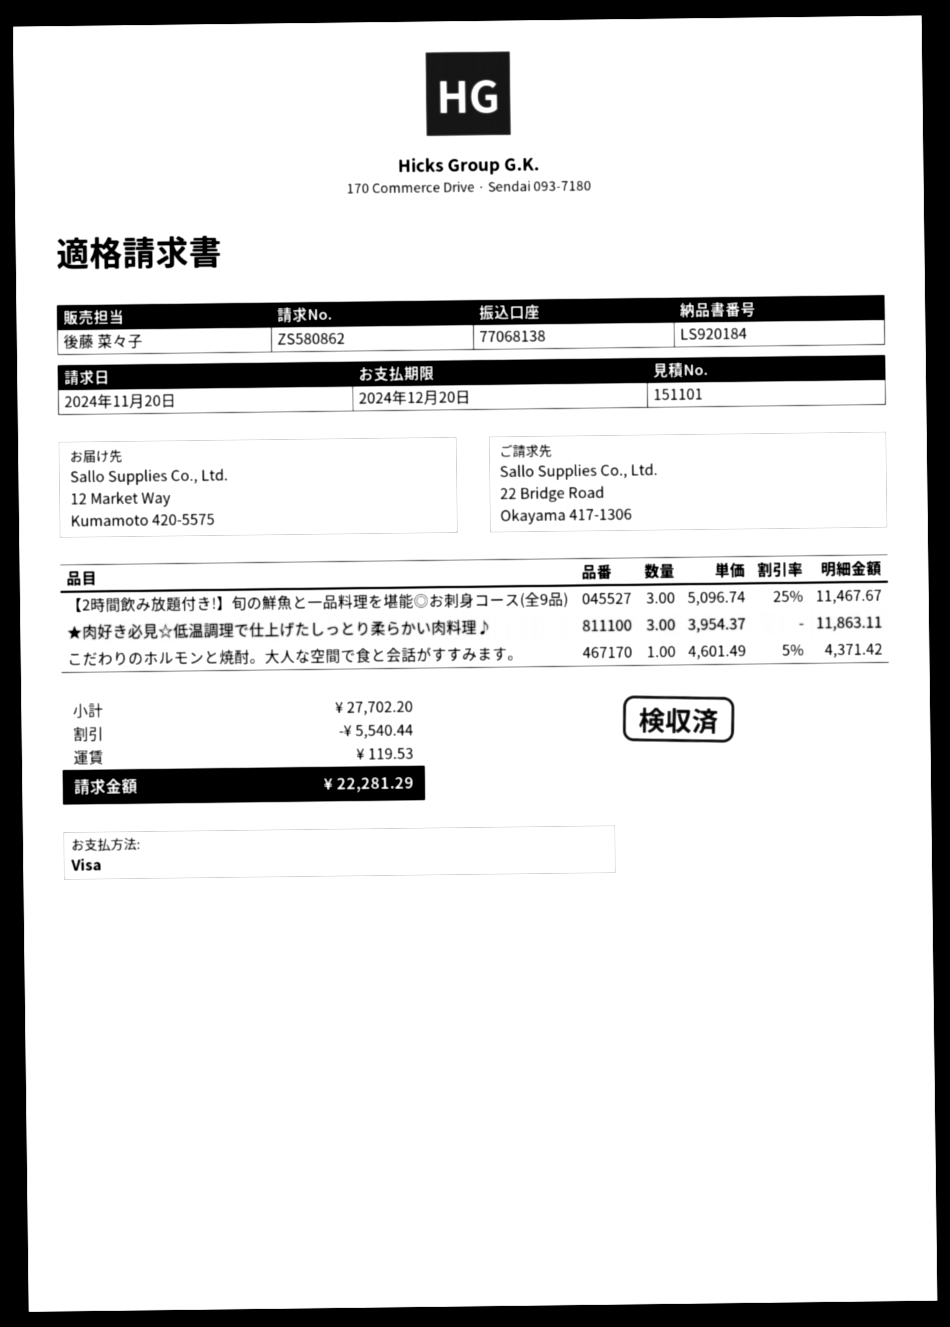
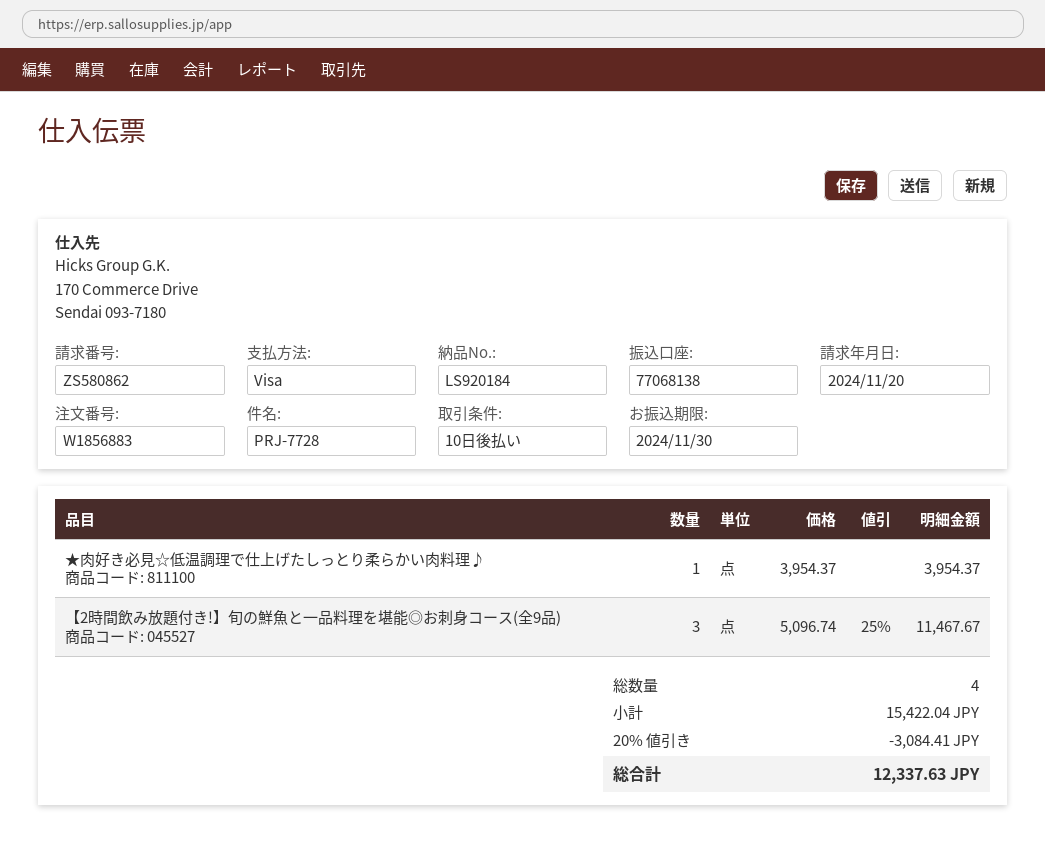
due date: 2024-12-20 -> 2024-11-30
★肉好き必見☆低温調理で仕上げたしっとり柔らかい肉料理♪: 3 x 3954.37 = 11863.11 -> 1 x 3954.37 = 3954.37
こだわりのホルモンと焼酎。大人な空間で食と会話がすすみます。: 1 x 4601.49 - 5% = 4371.42 -> none
subtotal: 27702.20 -> 15422.04
discount: 5540.44 -> 3084.41
shipping: 119.53 -> none
total: 22281.29 -> 12337.63

